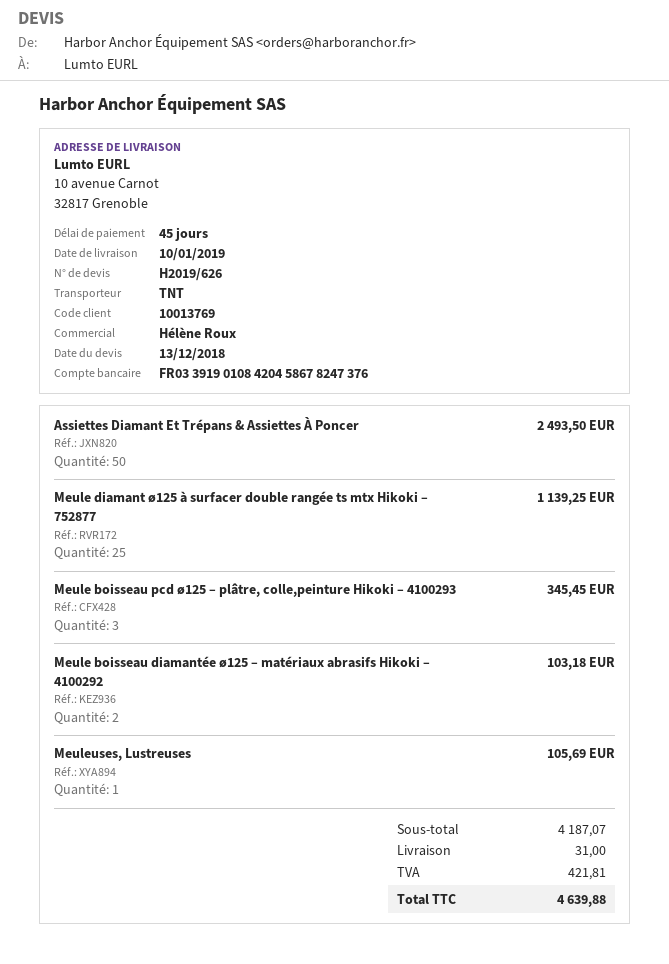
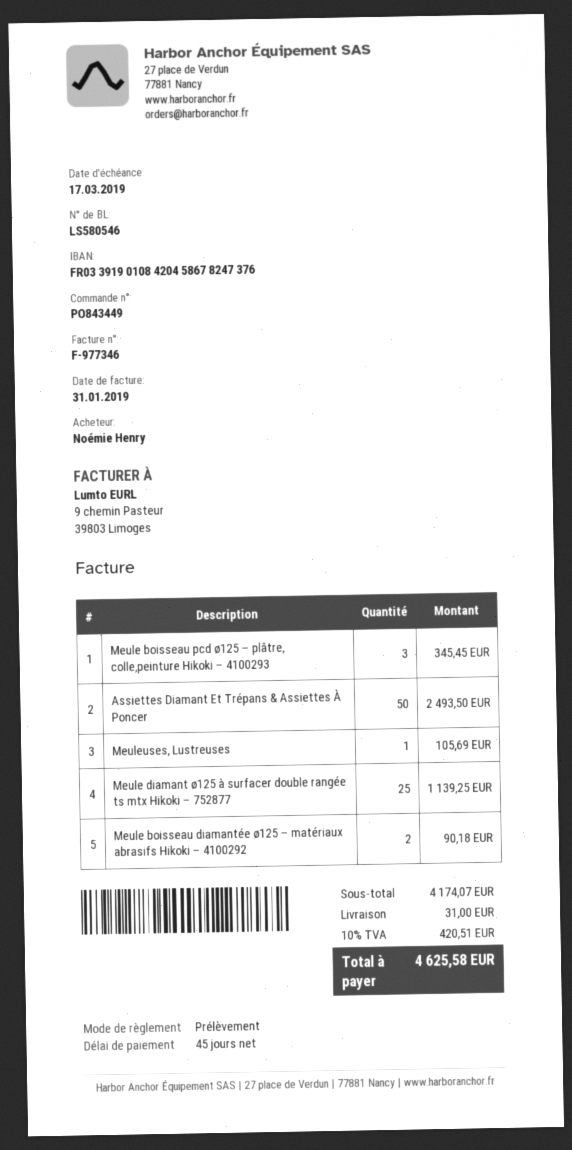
Meule boisseau diamantée ø125 – matériaux abrasifs Hikoki – 4100292: 2 for 103.18 -> 2 for 90.18
subtotal: 4187.07 -> 4174.07
tax: 421.81 -> 420.51
total: 4639.88 -> 4625.58

